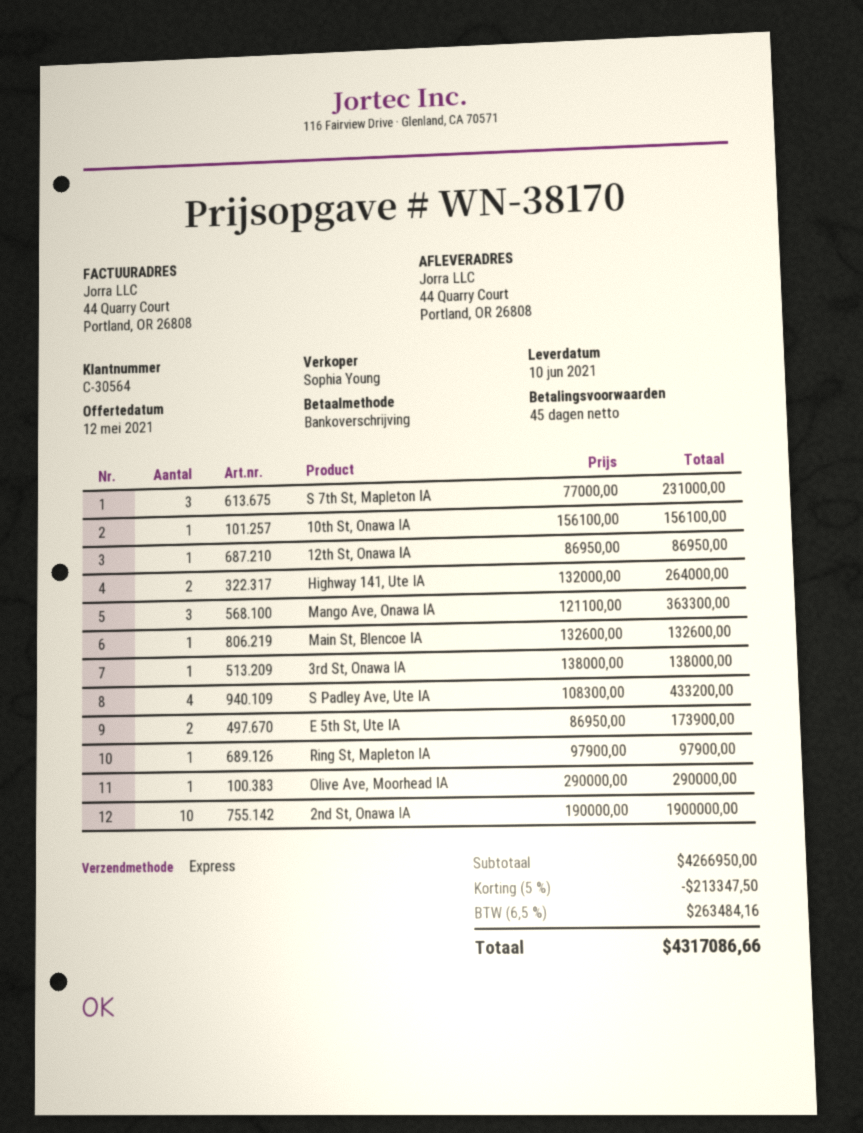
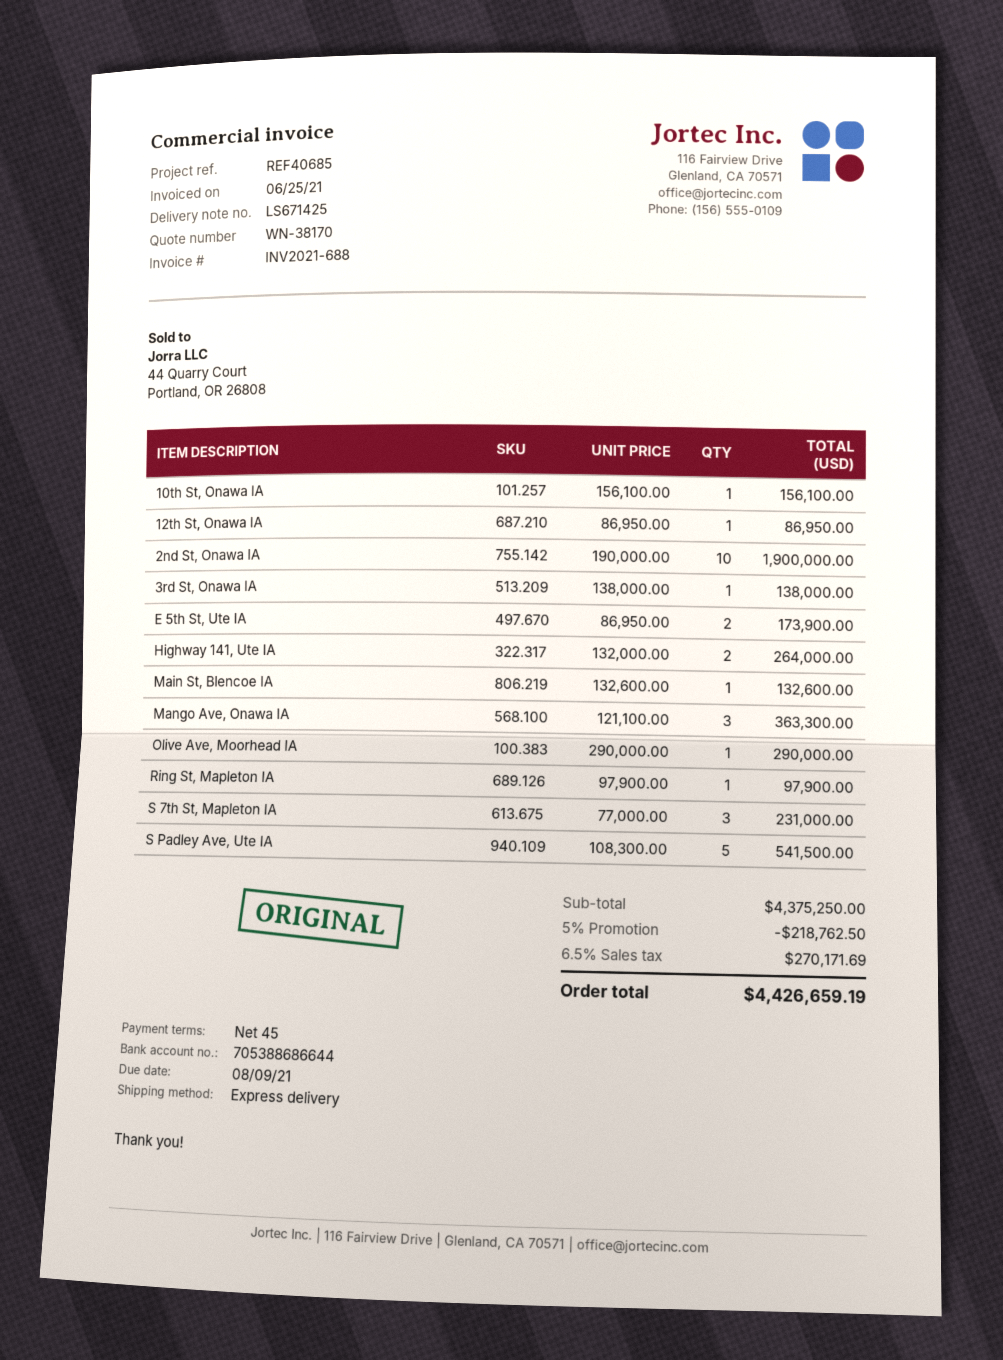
S Padley Ave, Ute IA: 4 x 108300.00 = 433200.00 -> 5 x 108300.00 = 541500.00
subtotal: 4266950.00 -> 4375250.00
discount: 5% = 213347.50 -> 5% = 218762.50
tax: 6.5% = 263484.16 -> 6.5% = 270171.69
total: 4317086.66 -> 4426659.19

